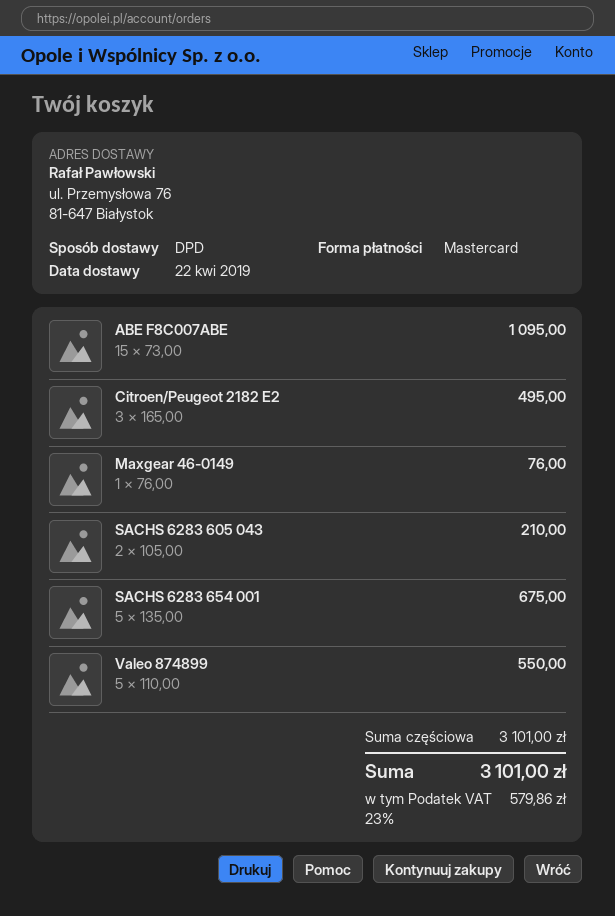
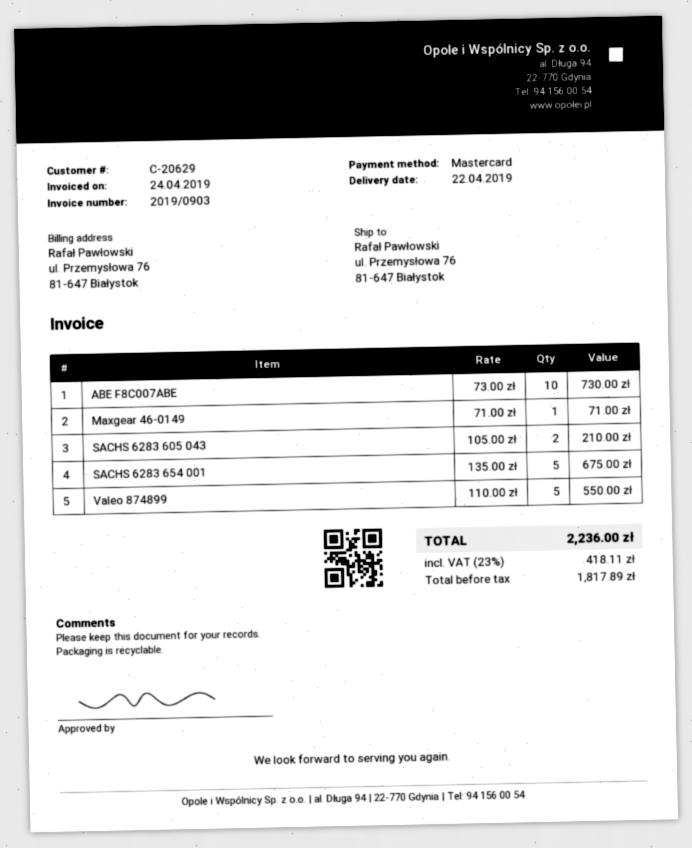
ABE F8C007ABE: 15 x 73.00 = 1095.00 -> 10 x 73.00 = 730.00
Citroen/Peugeot 2182 E2: 3 x 165.00 = 495.00 -> none
Maxgear 46-0149: 1 x 76.00 = 76.00 -> 1 x 71.00 = 71.00
tax: 23% = 579.86 -> 23% = 418.11
total: 3101.00 -> 2236.00

